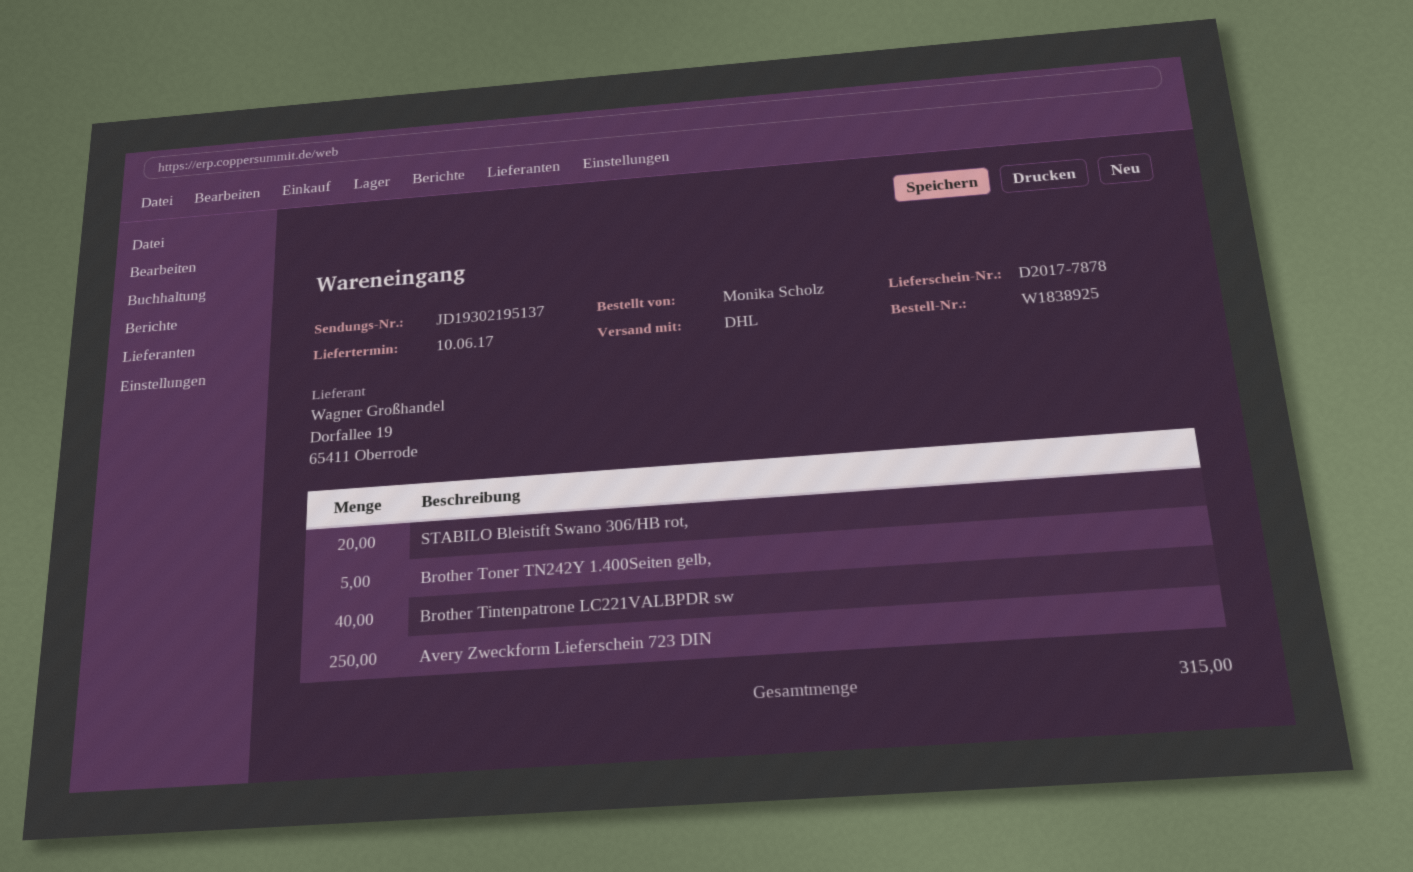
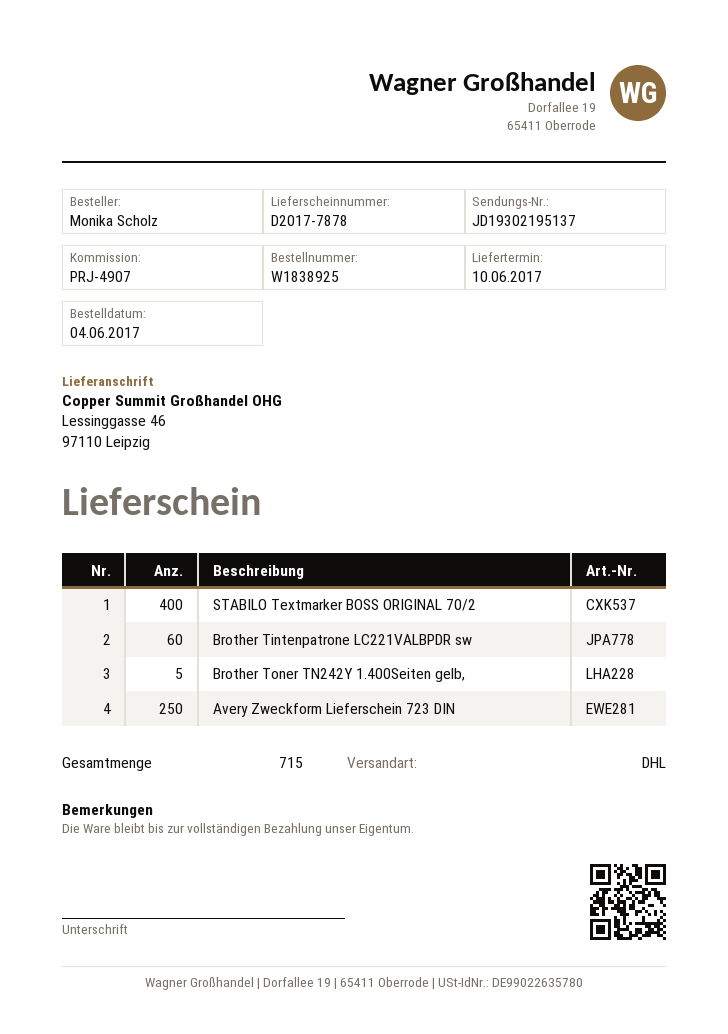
STABILO Bleistift Swano 306/HB rot,: 20 -> none
Brother Tintenpatrone LC221VALBPDR sw: 40 -> 60
STABILO Textmarker BOSS ORIGINAL 70/2: none -> 400
total quantity: 315 -> 715

